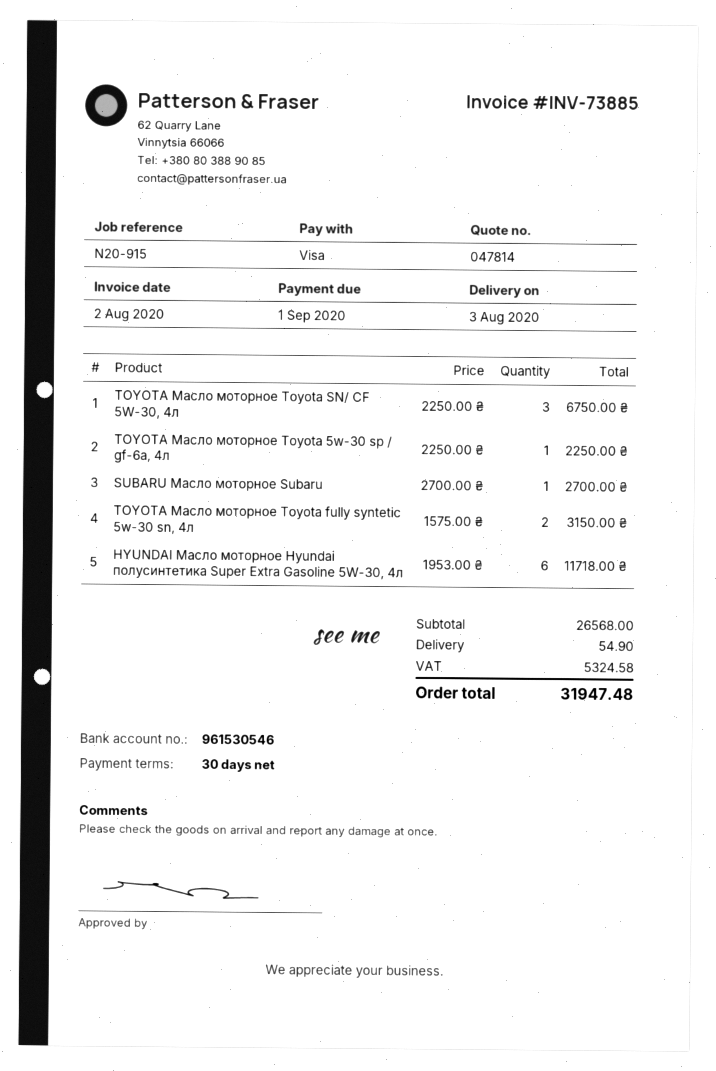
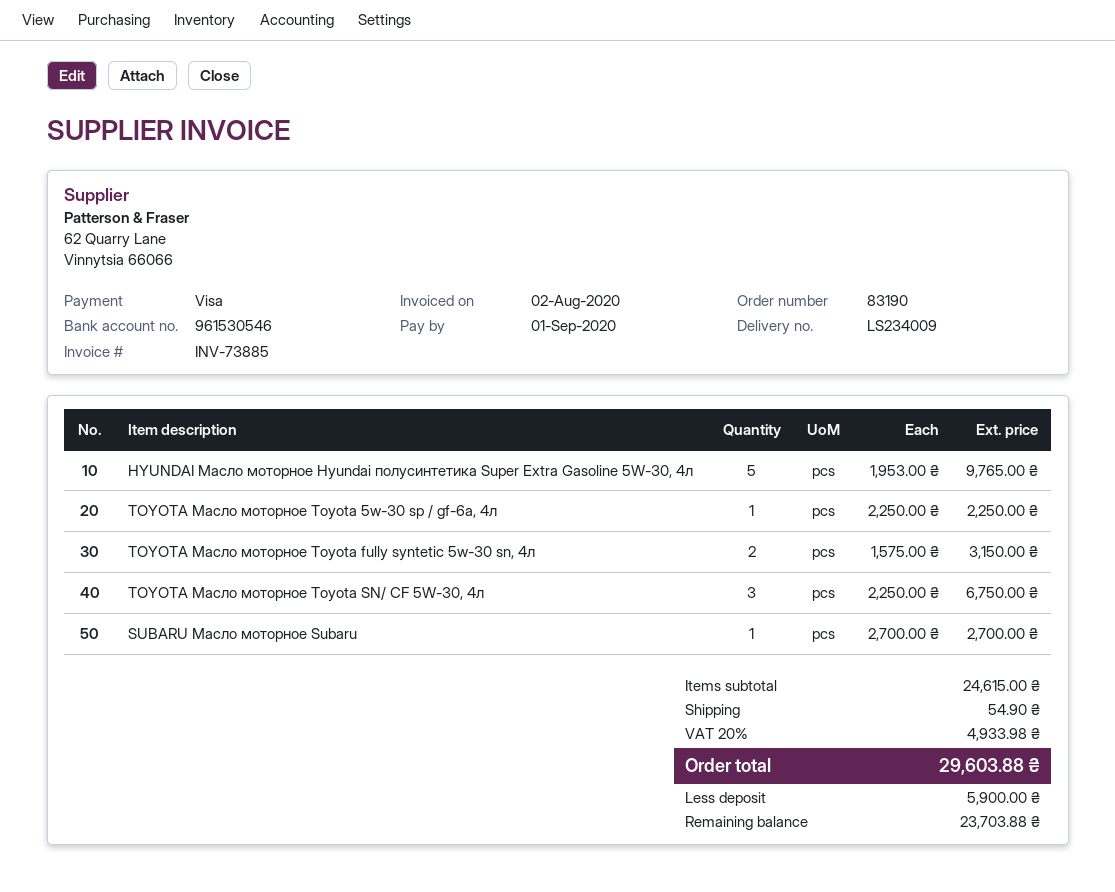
HYUNDAI Масло моторное Hyundai полусинтетика Super Extra Gasoline 5W-30, 4л: 6 x 1953.00 = 11718.00 -> 5 x 1953.00 = 9765.00
subtotal: 26568.00 -> 24615.00
tax: 5324.58 -> 4933.98
total: 31947.48 -> 29603.88

